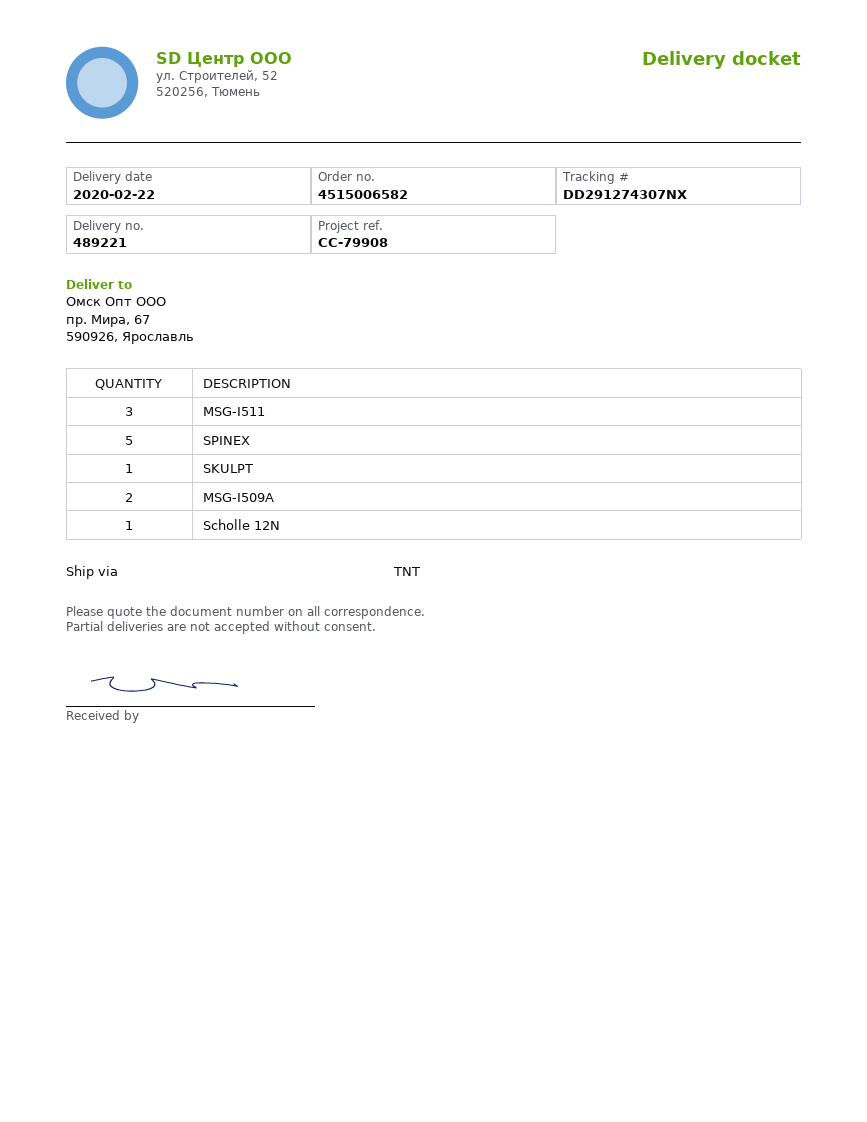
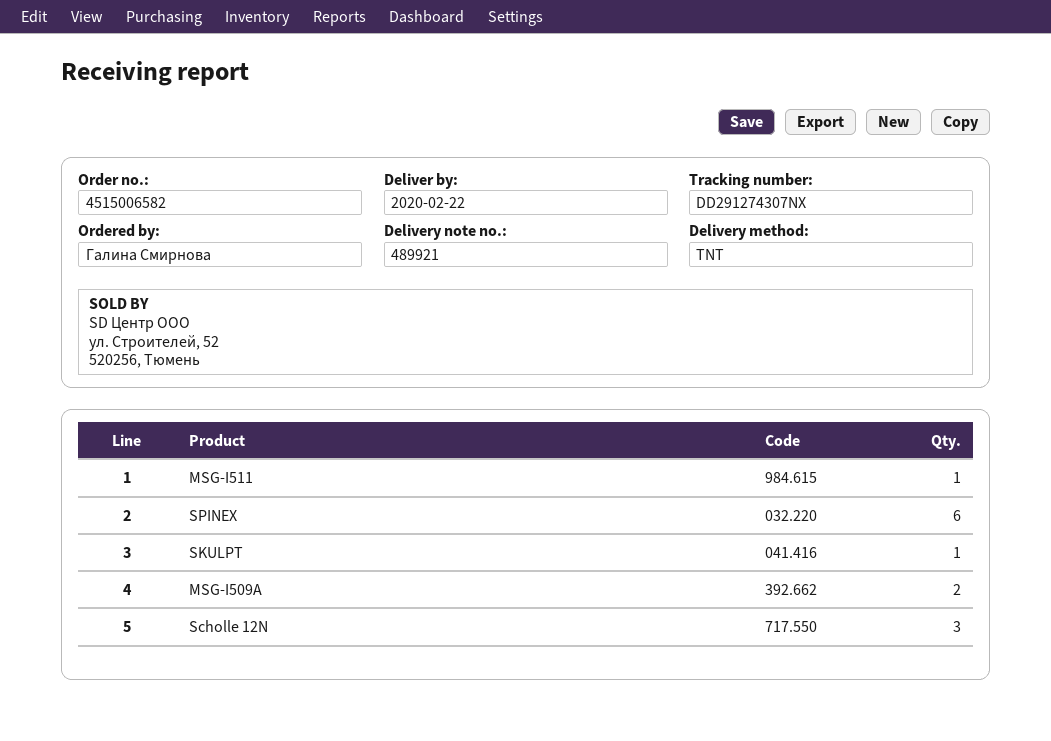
delivery note number: 489221 -> 489921
MSG-I511: 3 -> 1
SPINEX: 5 -> 6
Scholle 12N: 1 -> 3

